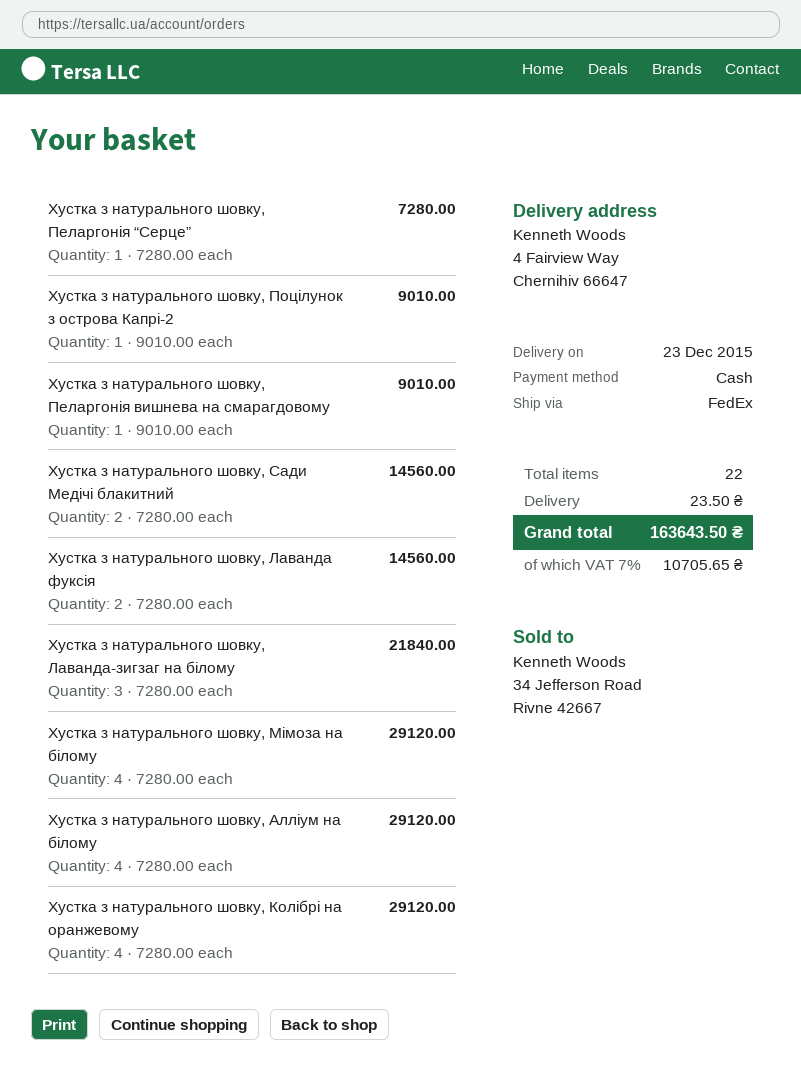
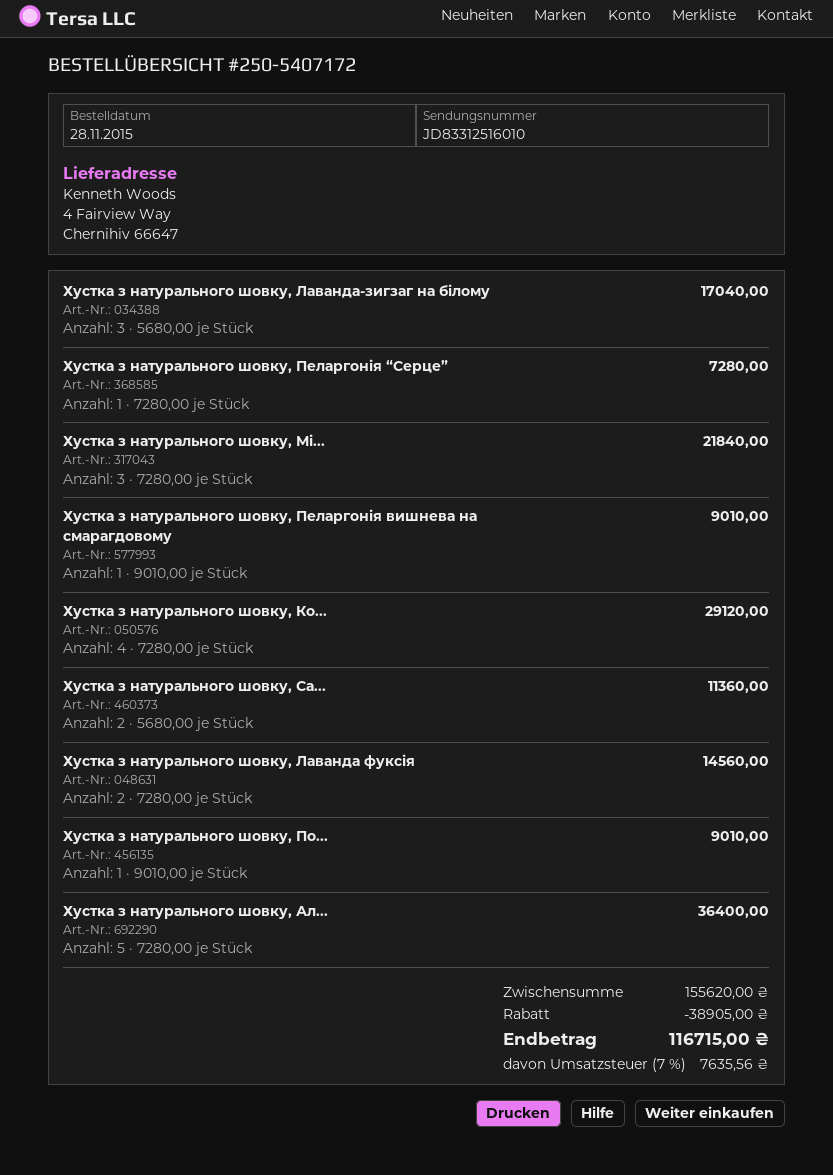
Хустка з натурального шовку, Сади Медічі блакитний: 2 x 7280.00 = 14560.00 -> 2 x 5680.00 = 11360.00
Хустка з натурального шовку, Лаванда-зигзаг на білому: 3 x 7280.00 = 21840.00 -> 3 x 5680.00 = 17040.00
Хустка з натурального шовку, Мімоза на білому: 4 x 7280.00 = 29120.00 -> 3 x 7280.00 = 21840.00
Хустка з натурального шовку, Алліум на білому: 4 x 7280.00 = 29120.00 -> 5 x 7280.00 = 36400.00
discount: none -> 38905.00
shipping: 23.50 -> none
tax: 7% = 10705.65 -> 7% = 7635.56
total: 163643.50 -> 116715.00

